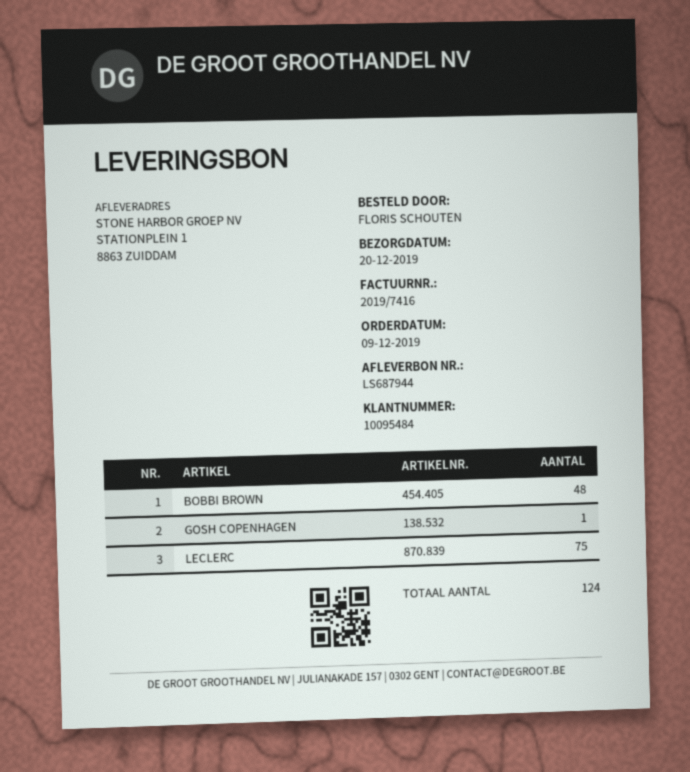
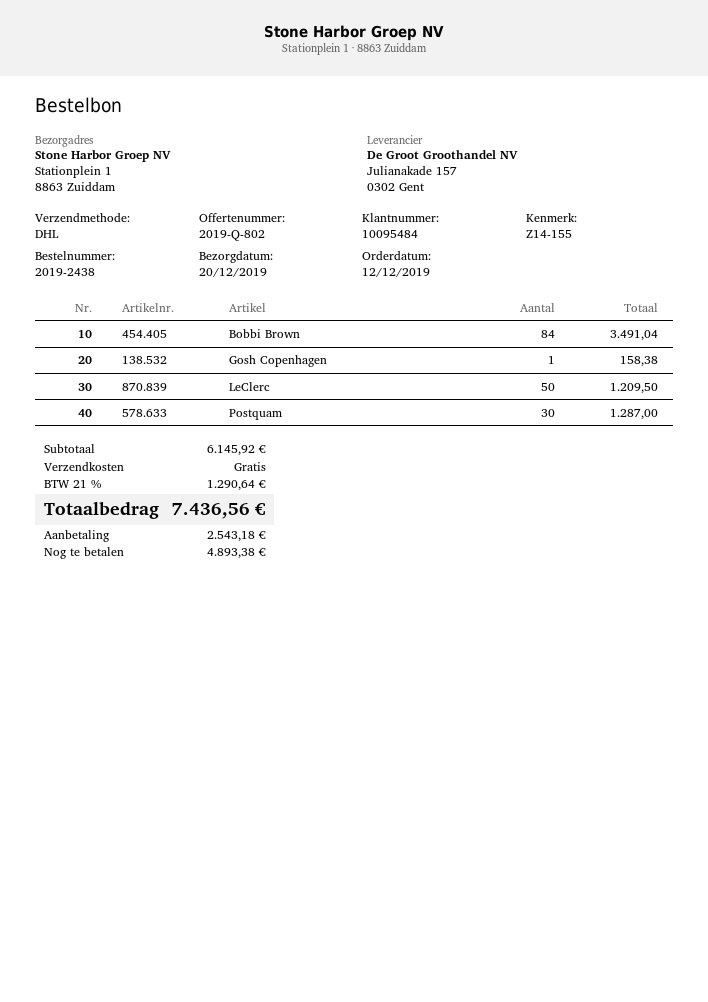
order date: 2019-12-09 -> 2019-12-12
BOBBI BROWN: 48 -> 84
LECLERC: 75 -> 50
Postquam: none -> 30

